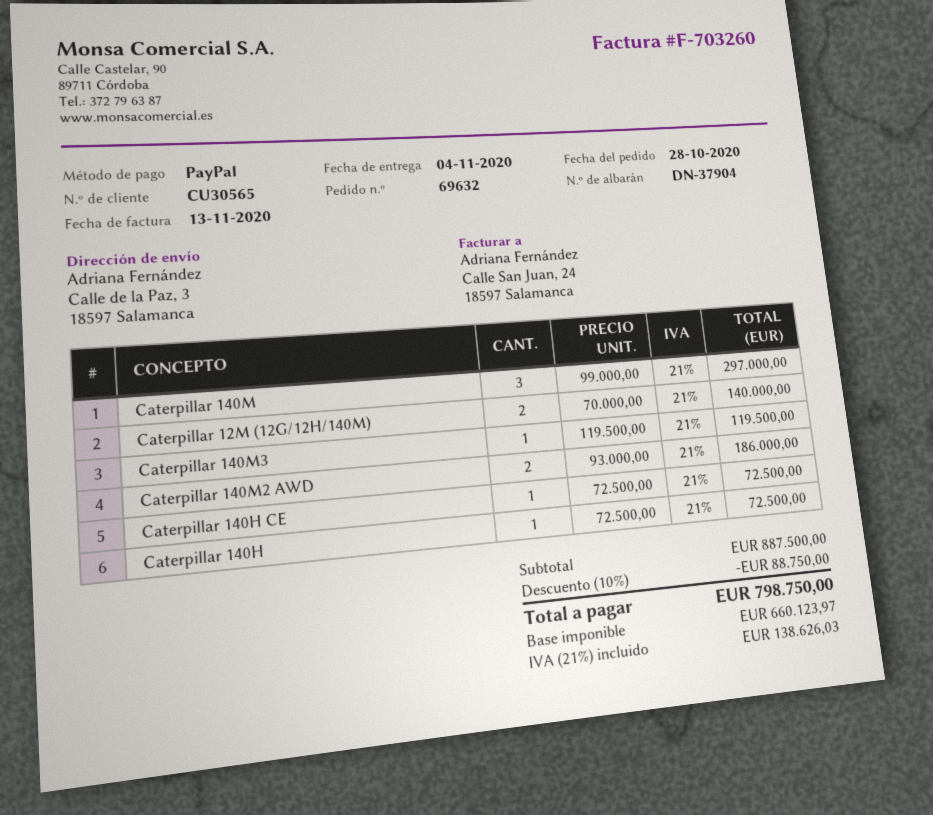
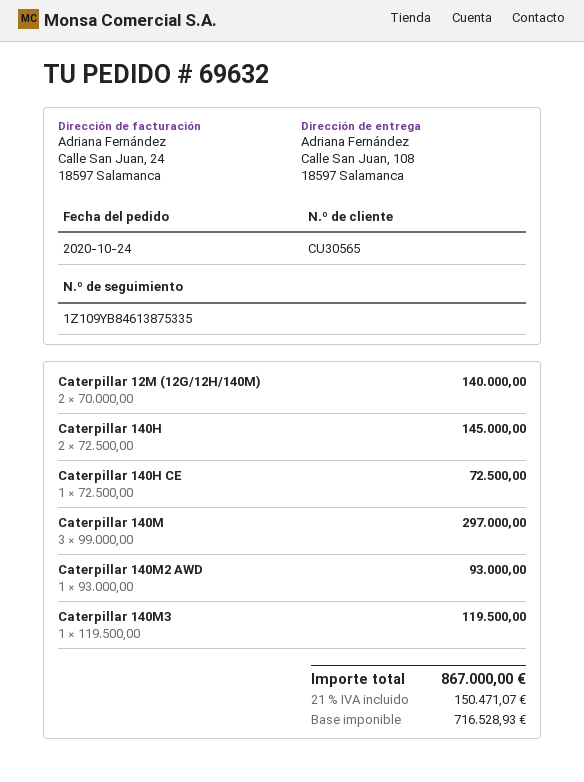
order date: 2020-10-28 -> 2020-10-24
ship to: Calle de la Paz, 3, 18597 Salamanca -> Calle San Juan, 108, 18597 Salamanca
Caterpillar 140M2 AWD: 2 x 93000.00 = 186000.00 -> 1 x 93000.00 = 93000.00
Caterpillar 140H: 1 x 72500.00 = 72500.00 -> 2 x 72500.00 = 145000.00
discount: 10% = 88750.00 -> none
net: 660123.97 -> 716528.93
tax: 21% = 138626.03 -> 21% = 150471.07
total: 798750.00 -> 867000.00

